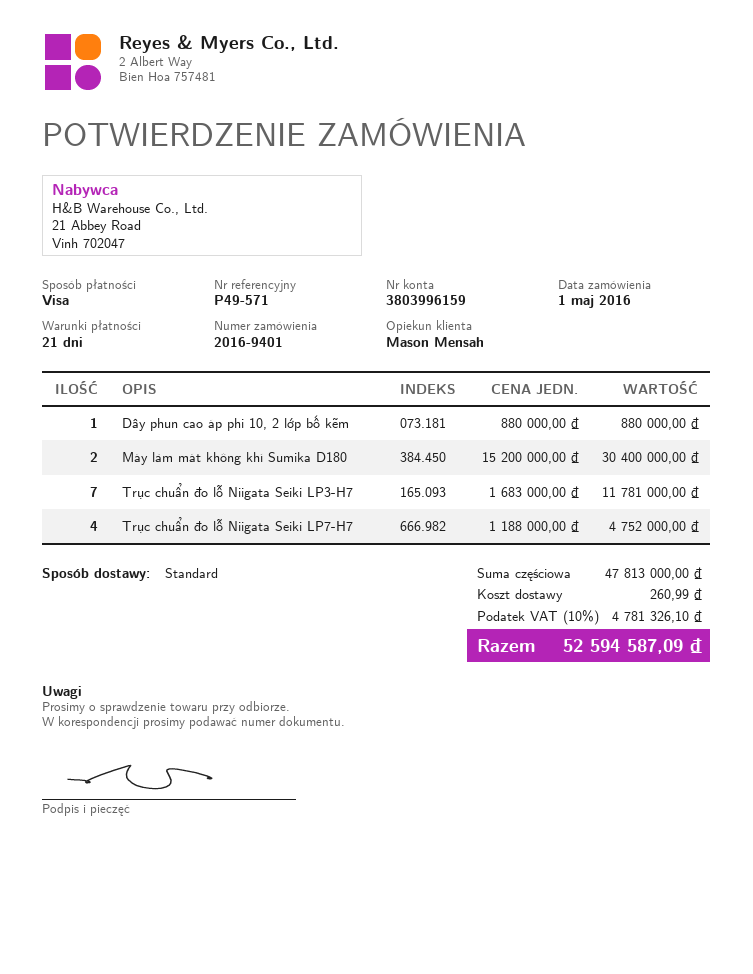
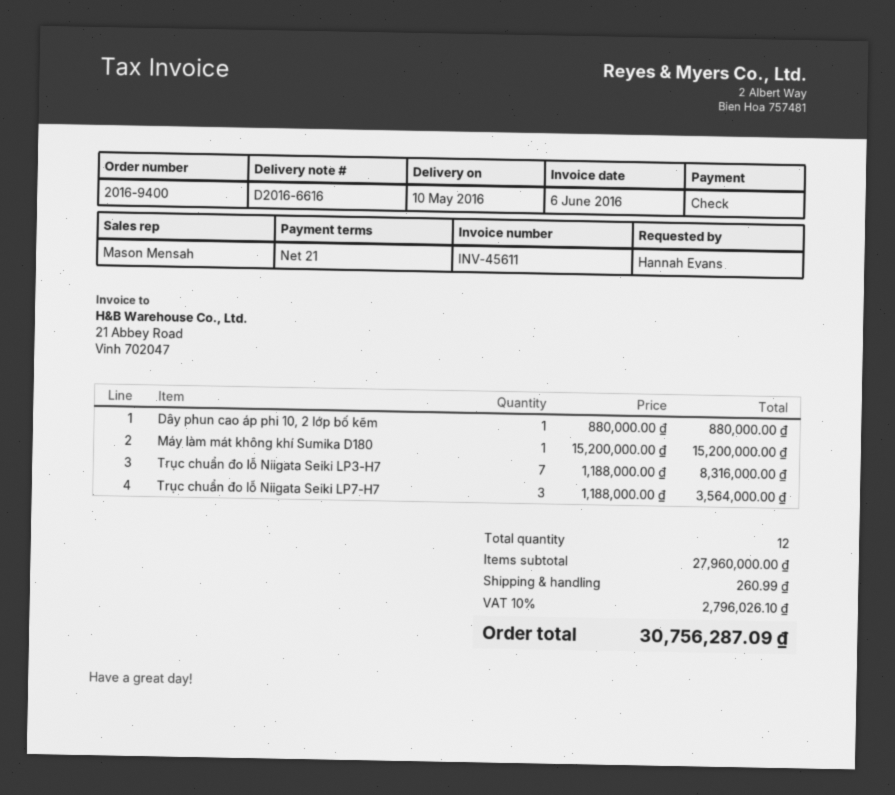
order number: 2016-9401 -> 2016-9400
payment method: Visa -> cheque
Máy làm mát không khí Sumika D180: 2 x 15200000.00 = 30400000.00 -> 1 x 15200000.00 = 15200000.00
Trục chuẩn đo lỗ Niigata Seiki LP3-H7: 7 x 1683000.00 = 11781000.00 -> 7 x 1188000.00 = 8316000.00
Trục chuẩn đo lỗ Niigata Seiki LP7-H7: 4 x 1188000.00 = 4752000.00 -> 3 x 1188000.00 = 3564000.00
subtotal: 47813000.00 -> 27960000.00
tax: 10% = 4781326.10 -> 10% = 2796026.10
total: 52594587.09 -> 30756287.09

